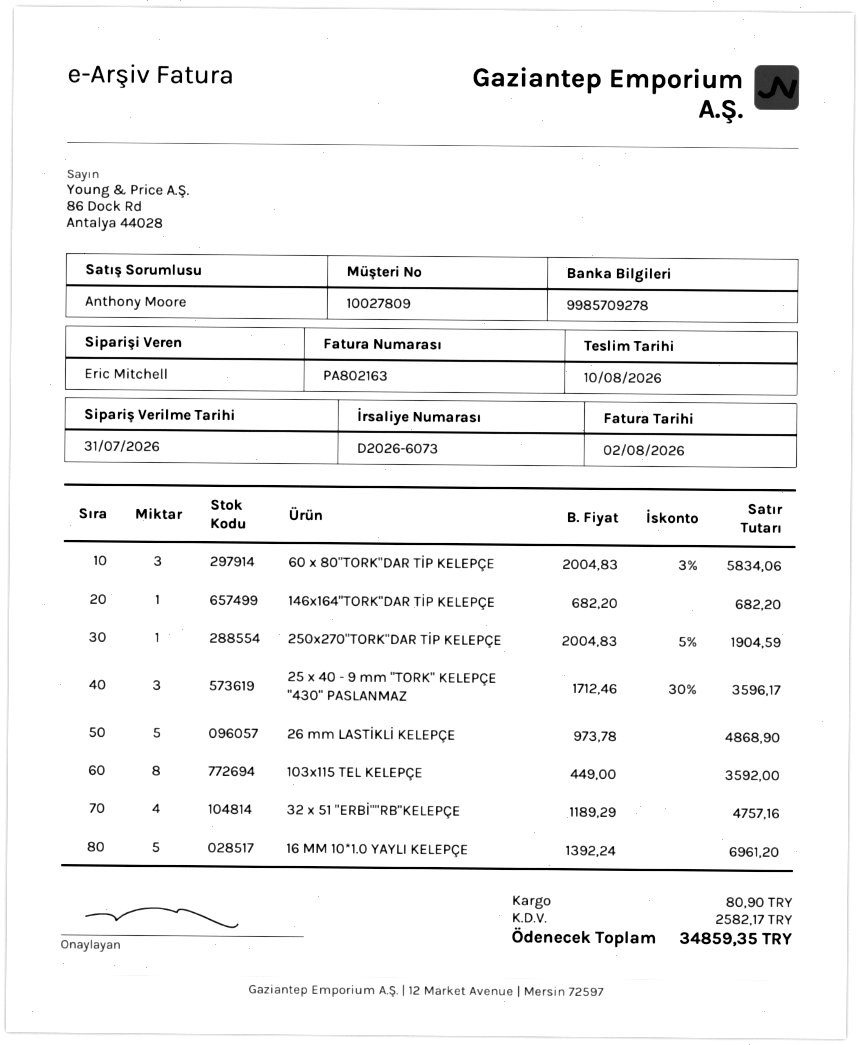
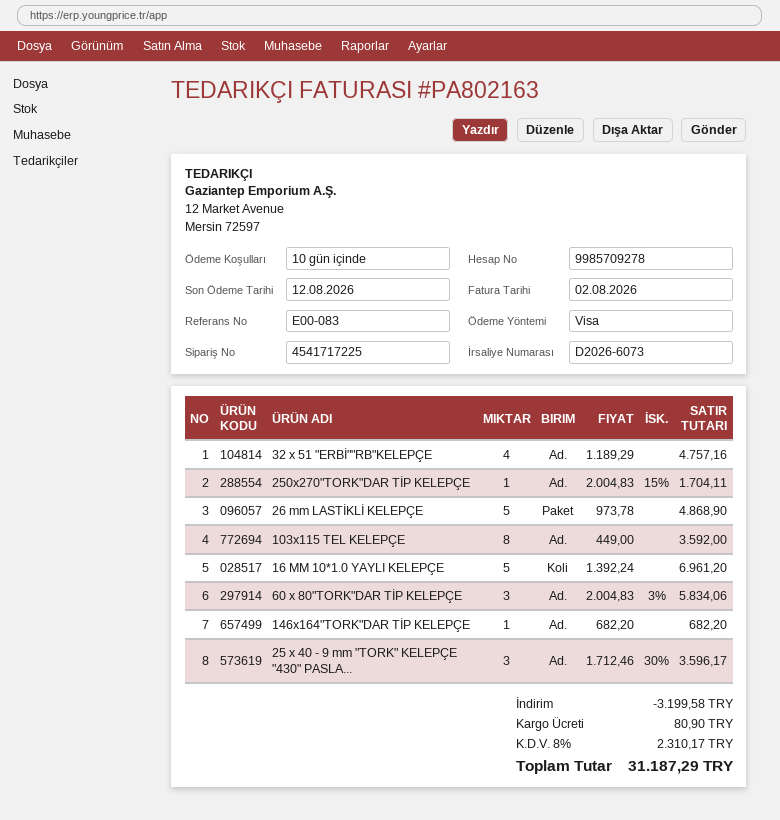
250x270"TORK"DAR TİP KELEPÇE: 1 x 2004.83 - 5% = 1904.59 -> 1 x 2004.83 - 15% = 1704.11
discount: none -> 3199.58
tax: 2582.17 -> 2310.17
total: 34859.35 -> 31187.29

